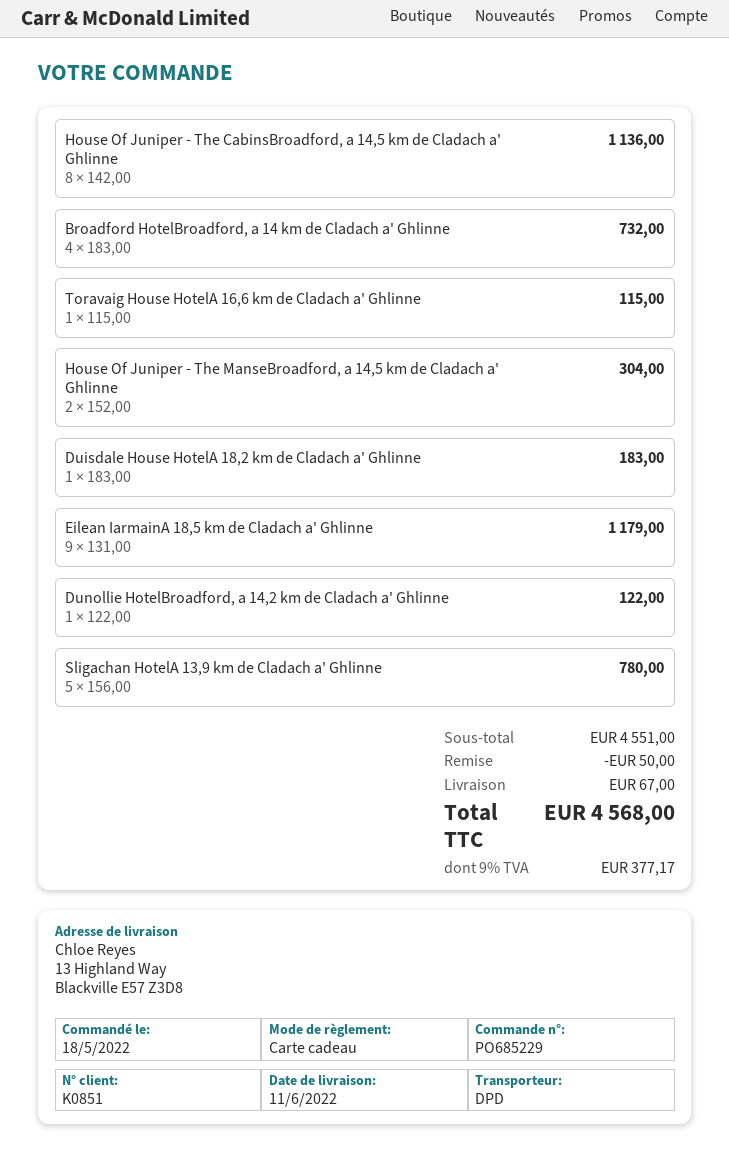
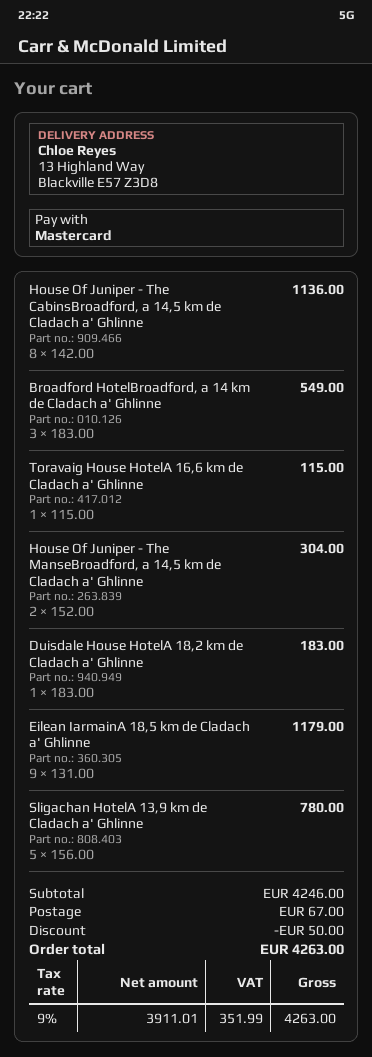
payment method: gift card -> Mastercard
Broadford HotelBroadford, a 14 km de Cladach a' Ghlinne: 4 x 183.00 = 732.00 -> 3 x 183.00 = 549.00
Dunollie HotelBroadford, a 14,2 km de Cladach a' Ghlinne: 1 x 122.00 = 122.00 -> none
subtotal: 4551.00 -> 4246.00
tax: 9% = 377.17 -> 9% = 351.99
total: 4568.00 -> 4263.00

